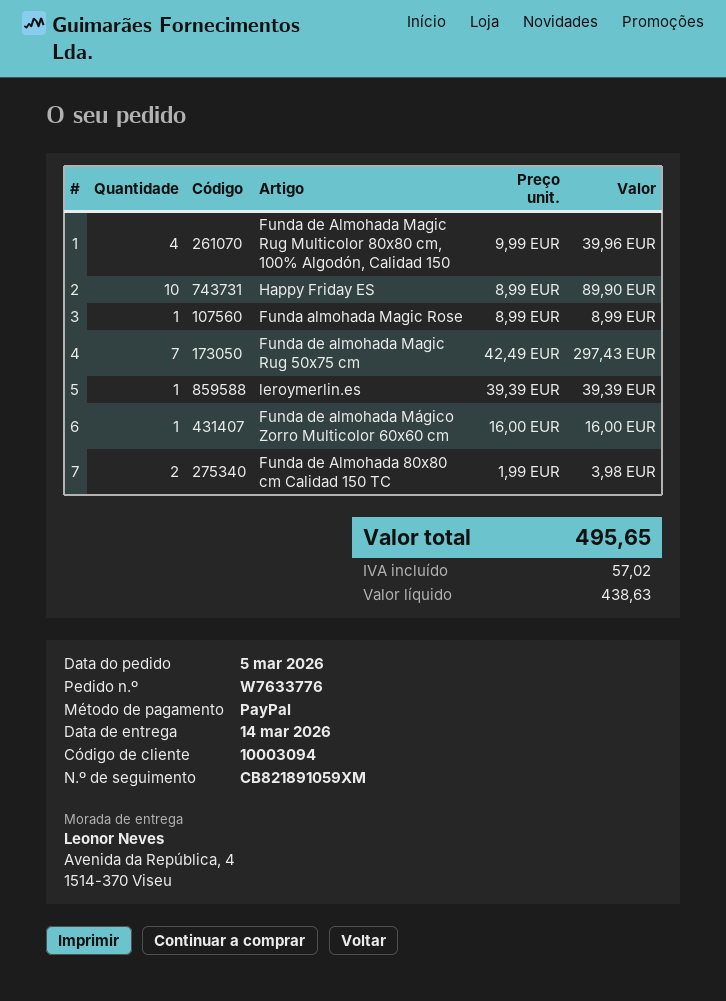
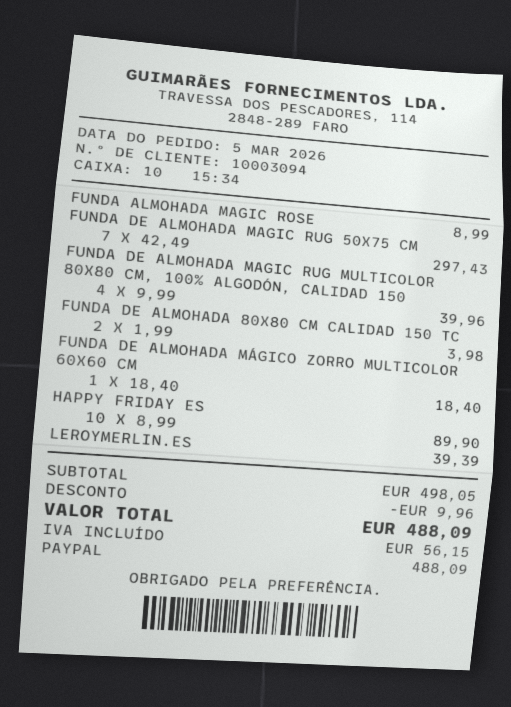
Funda de almohada Mágico Zorro Multicolor 60x60 cm: 1 x 16.00 = 16.00 -> 1 x 18.40 = 18.40
discount: none -> 9.96
tax: 57.02 -> 56.15
total: 495.65 -> 488.09

